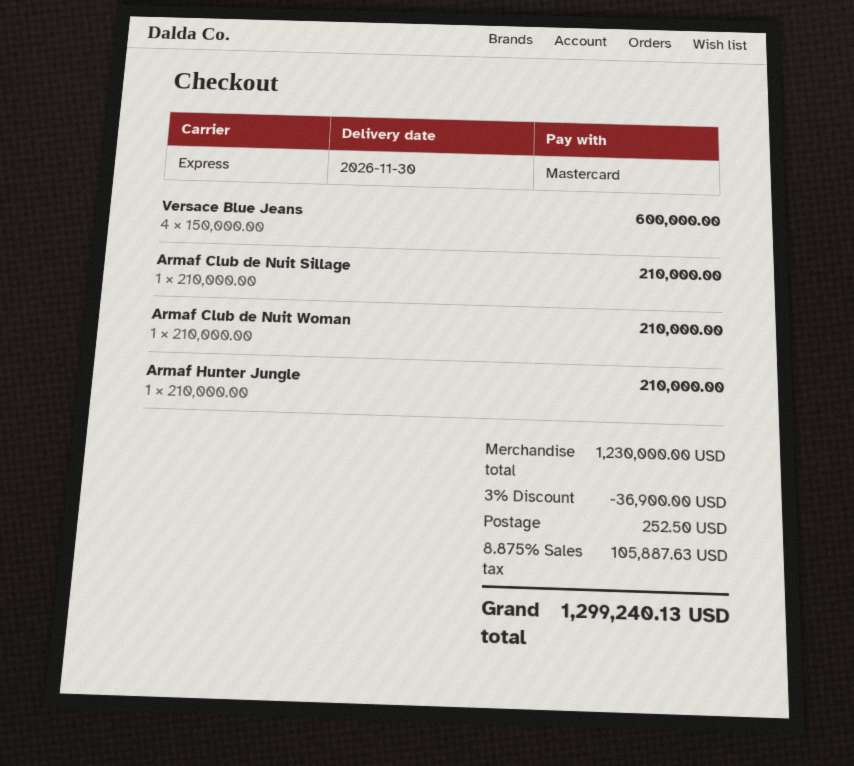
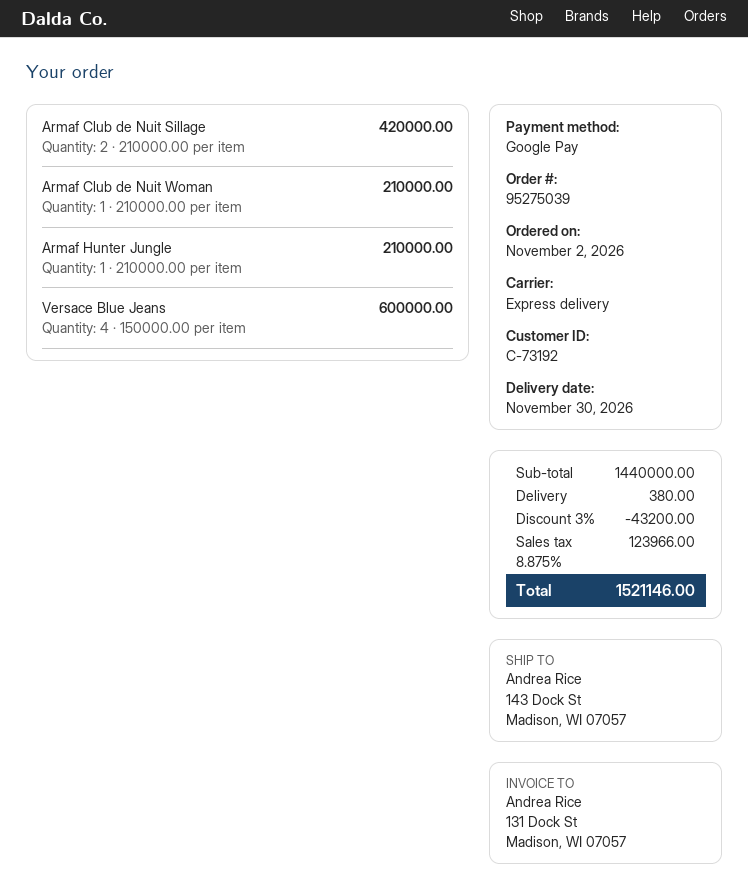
payment method: Mastercard -> Google Pay
Armaf Club de Nuit Sillage: 1 x 210000.00 = 210000.00 -> 2 x 210000.00 = 420000.00
subtotal: 1230000.00 -> 1440000.00
discount: 3% = 36900.00 -> 3% = 43200.00
shipping: 252.50 -> 380.00
tax: 8.875% = 105887.63 -> 8.875% = 123966.00
total: 1299240.13 -> 1521146.00

